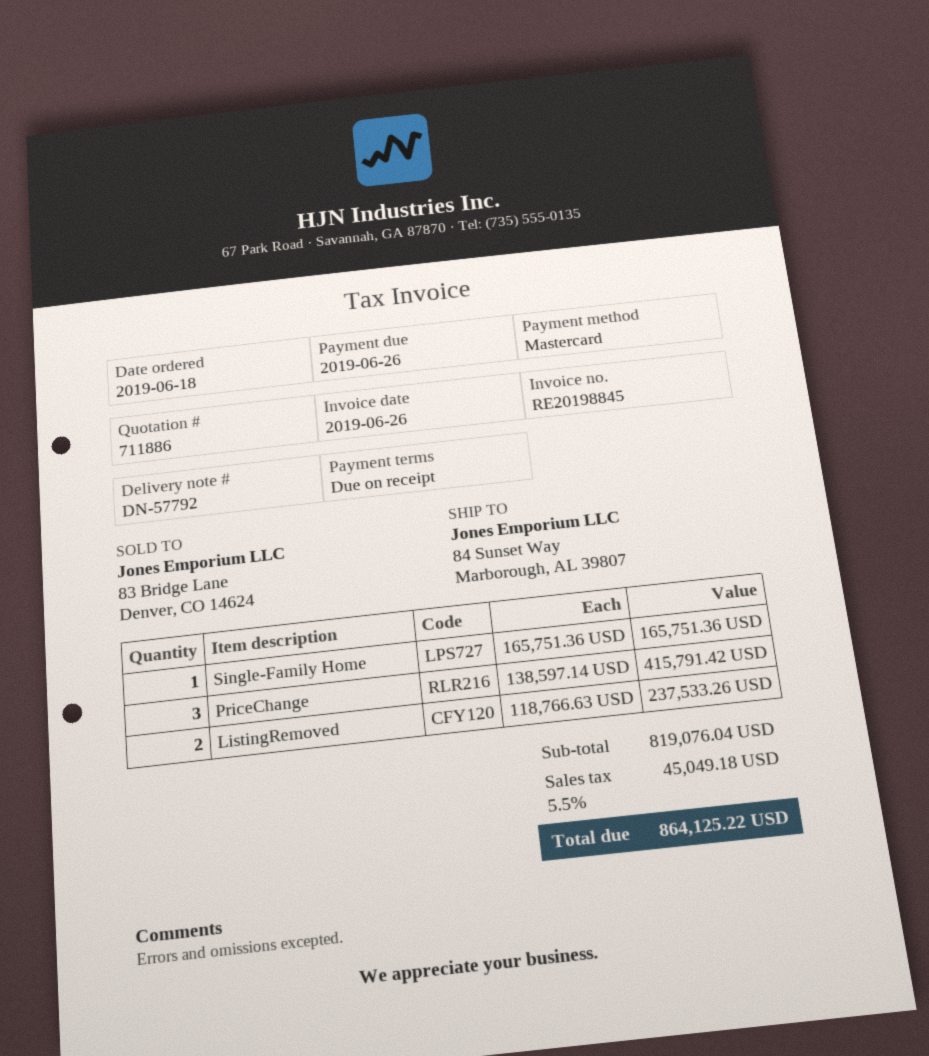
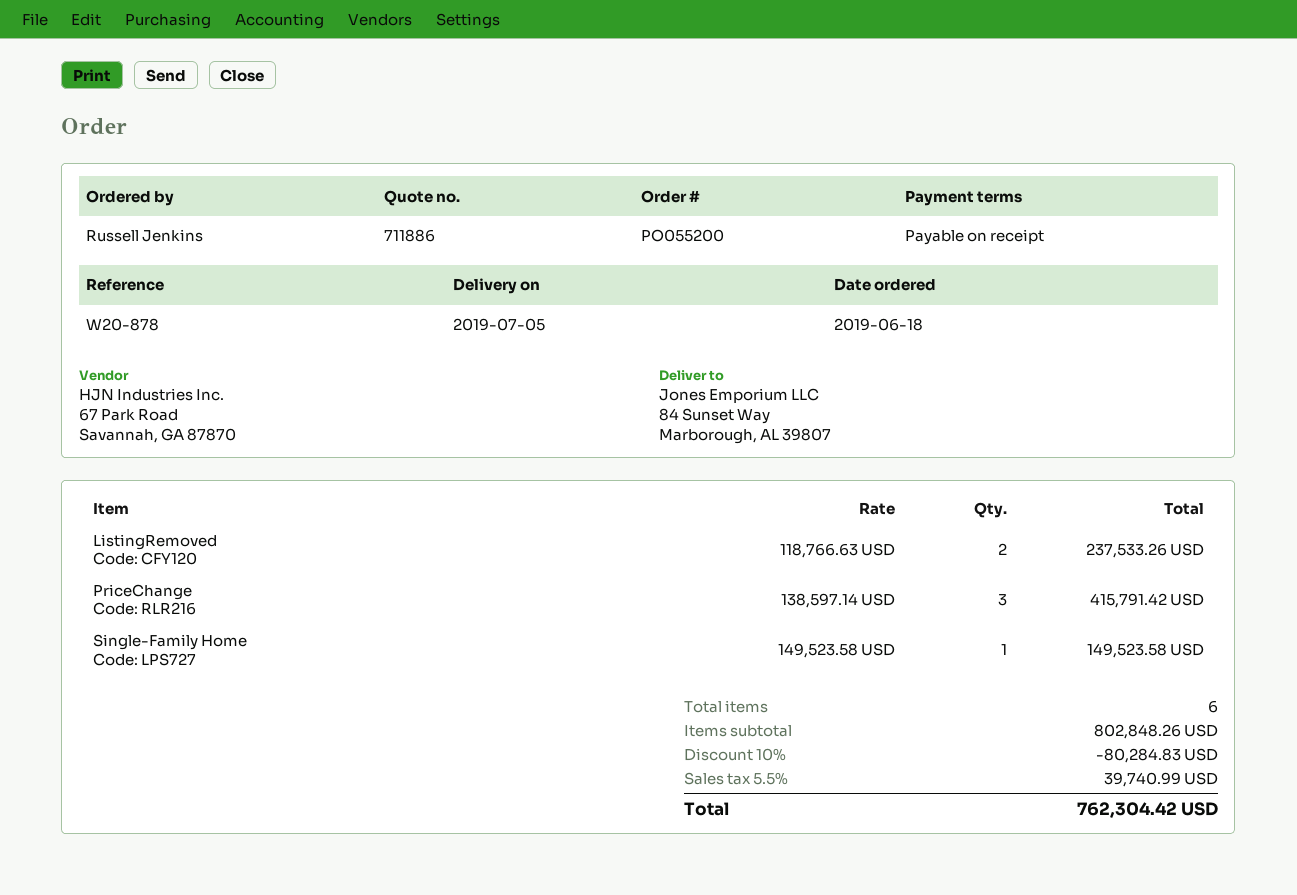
Single-Family Home: 1 x 165751.36 = 165751.36 -> 1 x 149523.58 = 149523.58
subtotal: 819076.04 -> 802848.26
discount: none -> 10% = 80284.83
tax: 5.5% = 45049.18 -> 5.5% = 39740.99
total: 864125.22 -> 762304.42

